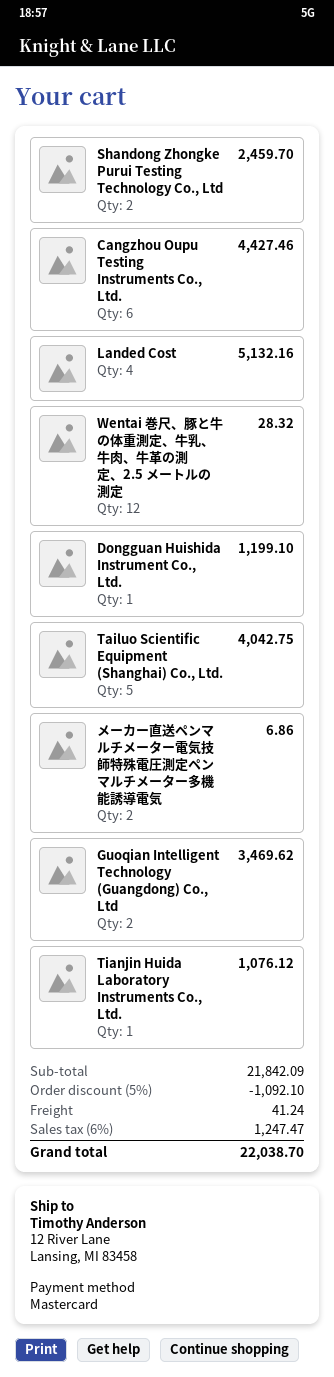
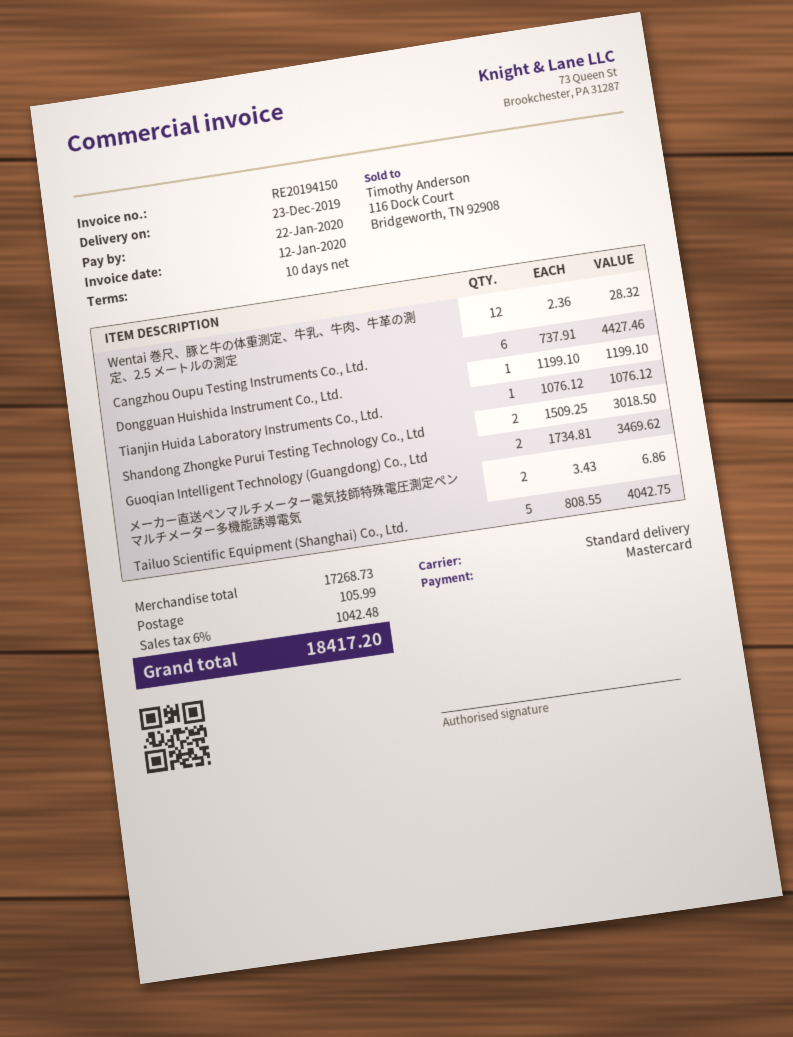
Shandong Zhongke Purui Testing Technology Co., Ltd: 2 for 2459.70 -> 2 for 3018.50
Landed Cost: 4 for 5132.16 -> none
subtotal: 21842.09 -> 17268.73
discount: 5% = 1092.10 -> none
shipping: 41.24 -> 105.99
tax: 6% = 1247.47 -> 6% = 1042.48
total: 22038.70 -> 18417.20

